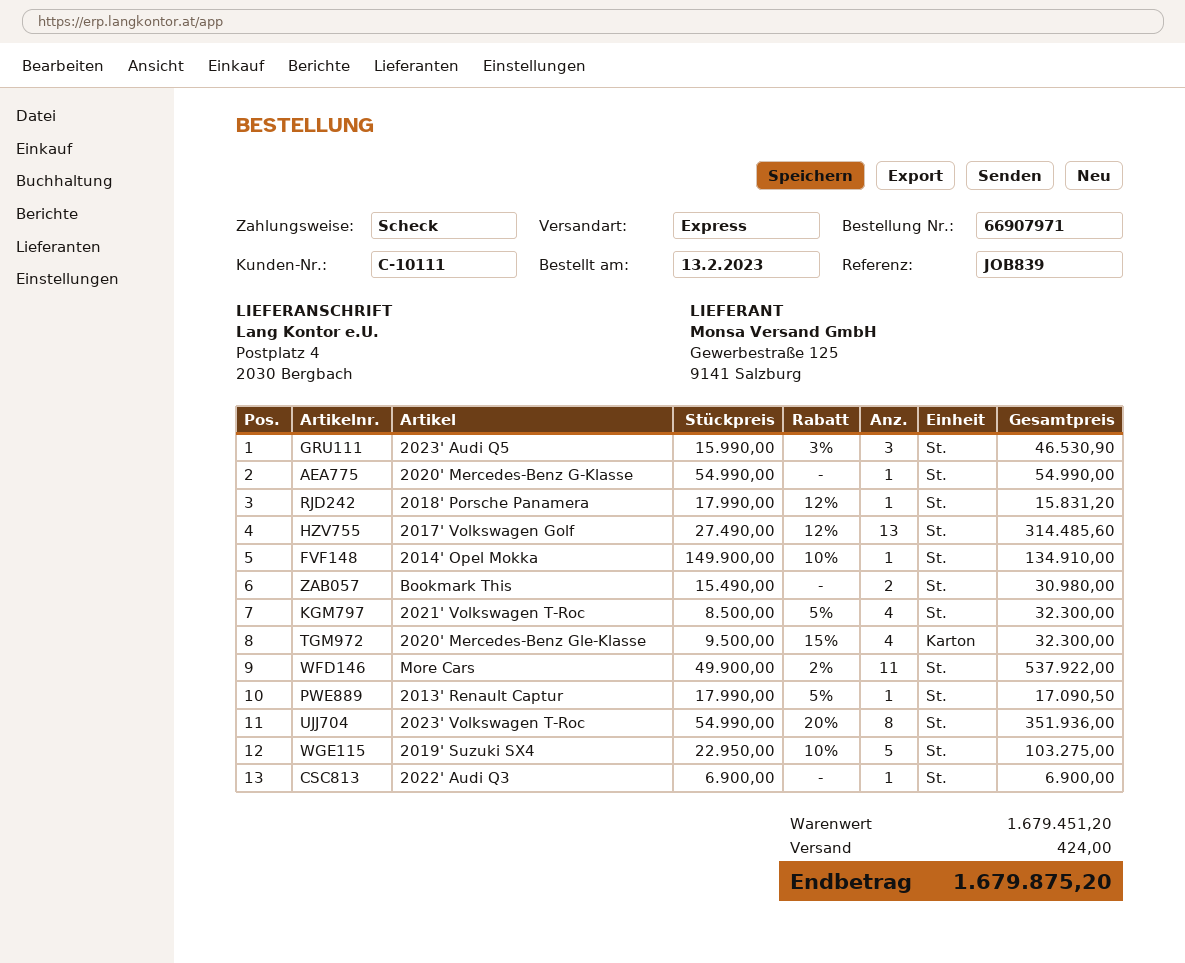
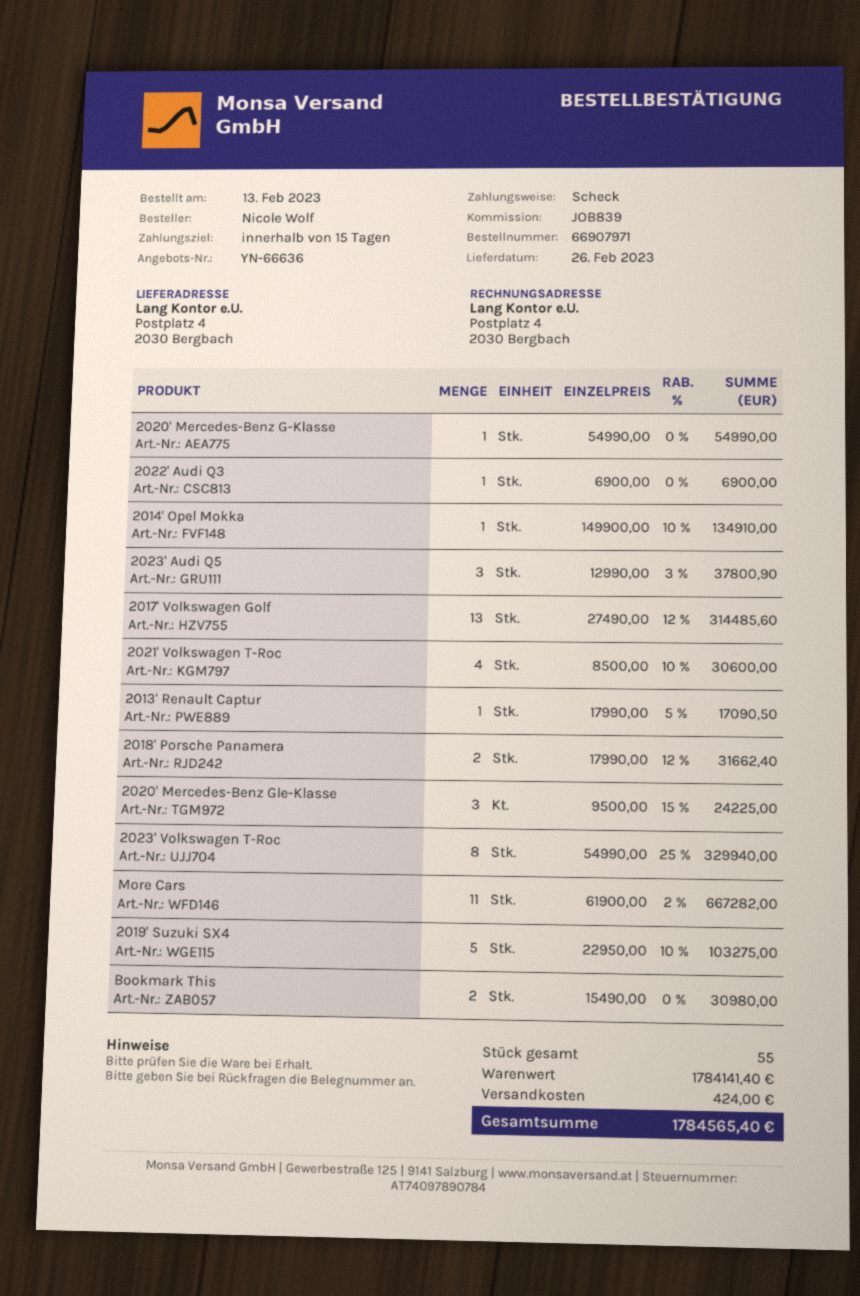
2023' Audi Q5: 3 x 15990.00 - 3% = 46530.90 -> 3 x 12990.00 - 3% = 37800.90
2018' Porsche Panamera: 1 x 17990.00 - 12% = 15831.20 -> 2 x 17990.00 - 12% = 31662.40
2021' Volkswagen T-Roc: 4 x 8500.00 - 5% = 32300.00 -> 4 x 8500.00 - 10% = 30600.00
2020' Mercedes-Benz Gle-Klasse: 4 x 9500.00 - 15% = 32300.00 -> 3 x 9500.00 - 15% = 24225.00
More Cars: 11 x 49900.00 - 2% = 537922.00 -> 11 x 61900.00 - 2% = 667282.00
2023' Volkswagen T-Roc: 8 x 54990.00 - 20% = 351936.00 -> 8 x 54990.00 - 25% = 329940.00
subtotal: 1679451.20 -> 1784141.40
total: 1679875.20 -> 1784565.40

